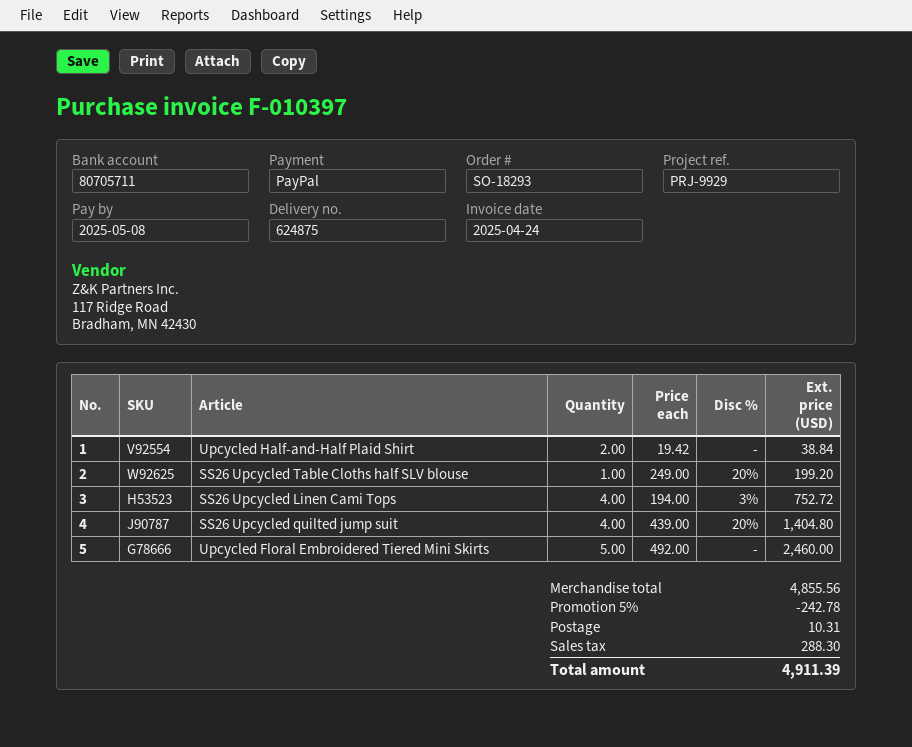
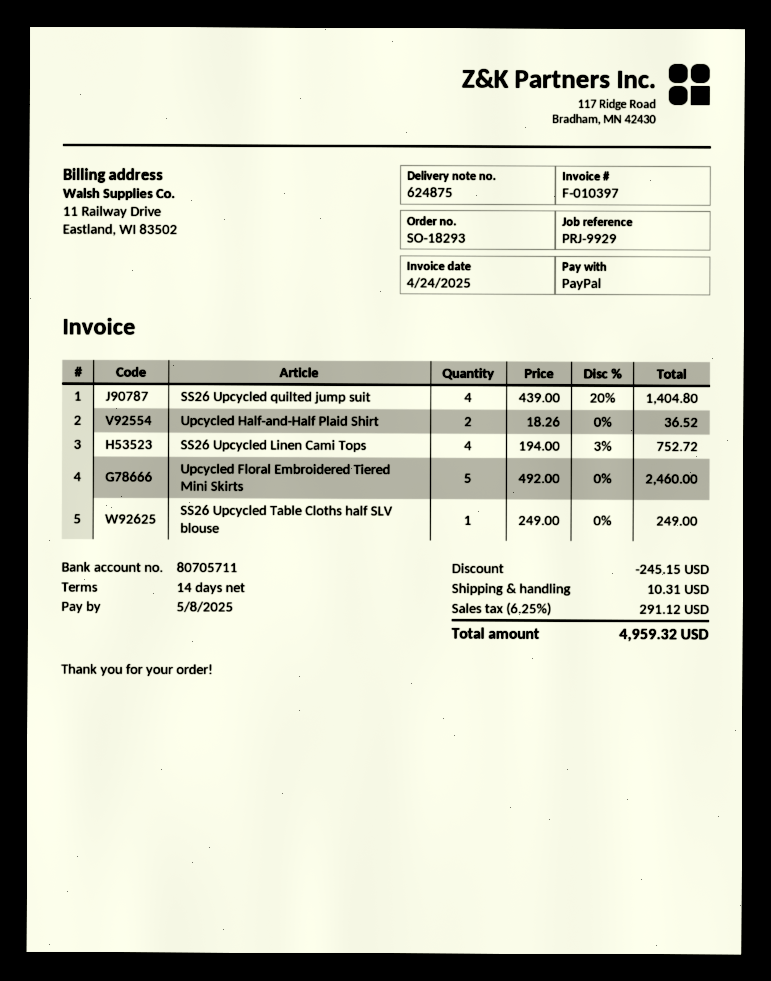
Upcycled Half-and-Half Plaid Shirt: 2 x 19.42 = 38.84 -> 2 x 18.26 = 36.52
SS26 Upcycled Table Cloths half SLV blouse: 1 x 249.00 - 20% = 199.20 -> 1 x 249.00 = 249.00
discount: 242.78 -> 245.15
tax: 288.30 -> 291.12
total: 4911.39 -> 4959.32

